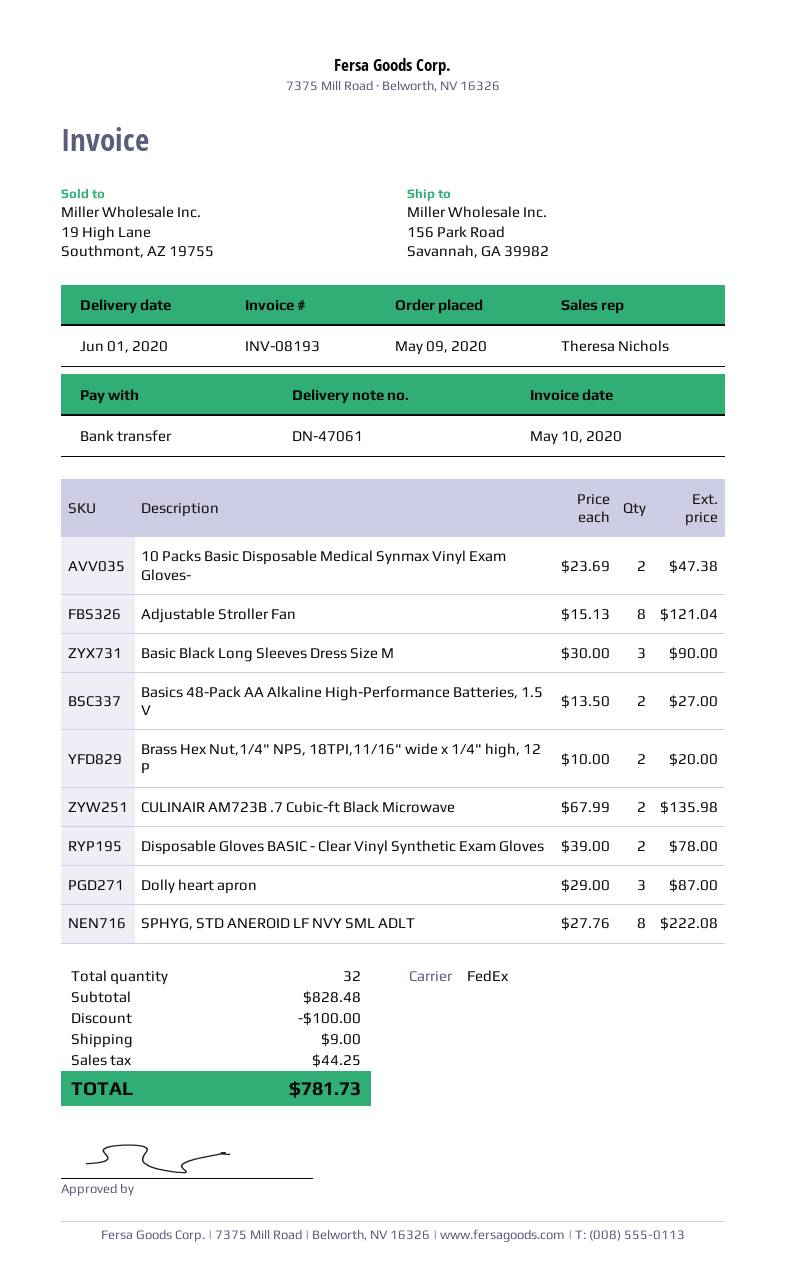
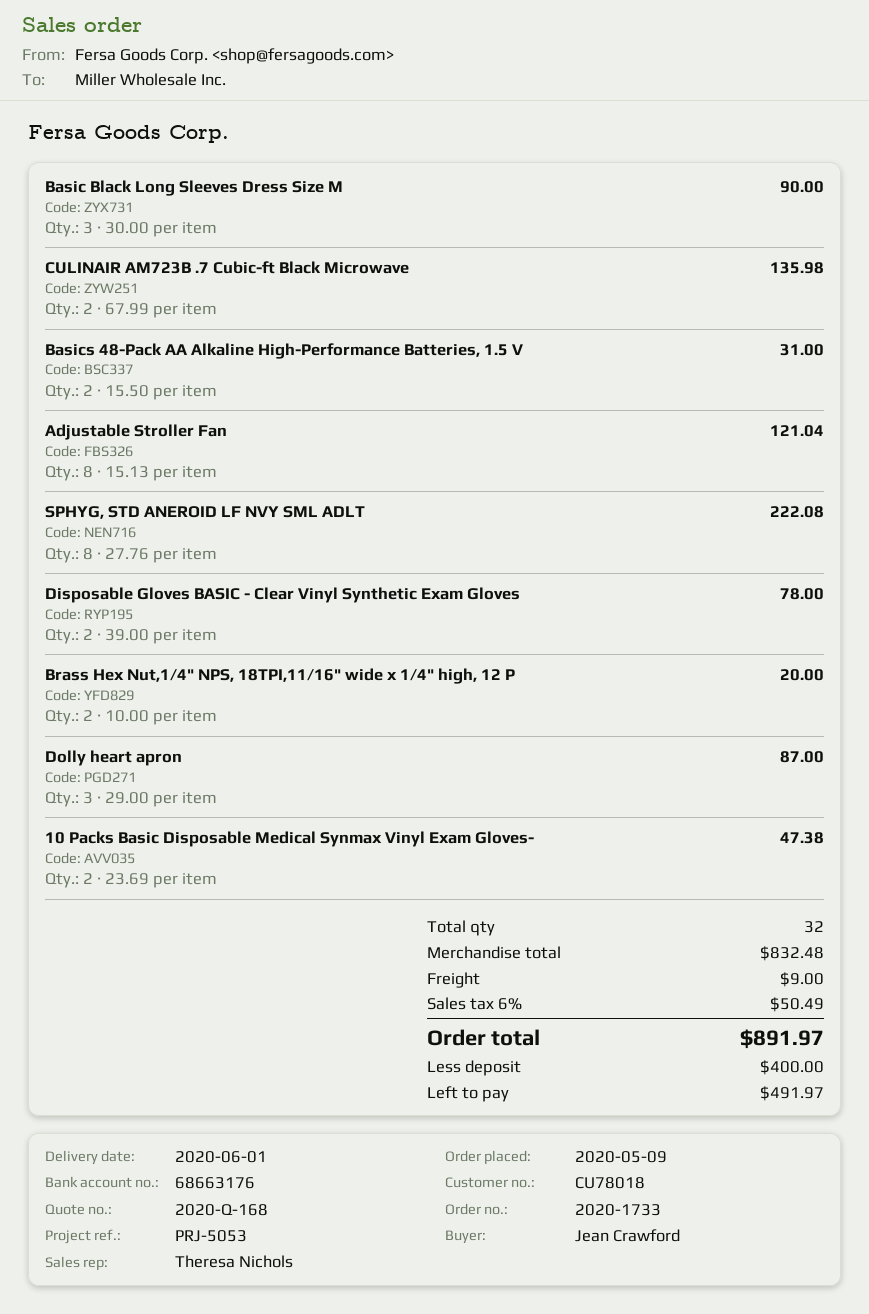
Basics 48-Pack AA Alkaline High-Performance Batteries, 1.5 V: 2 x 13.50 = 27.00 -> 2 x 15.50 = 31.00
subtotal: 828.48 -> 832.48
discount: 100.00 -> none
tax: 44.25 -> 50.49
total: 781.73 -> 891.97

